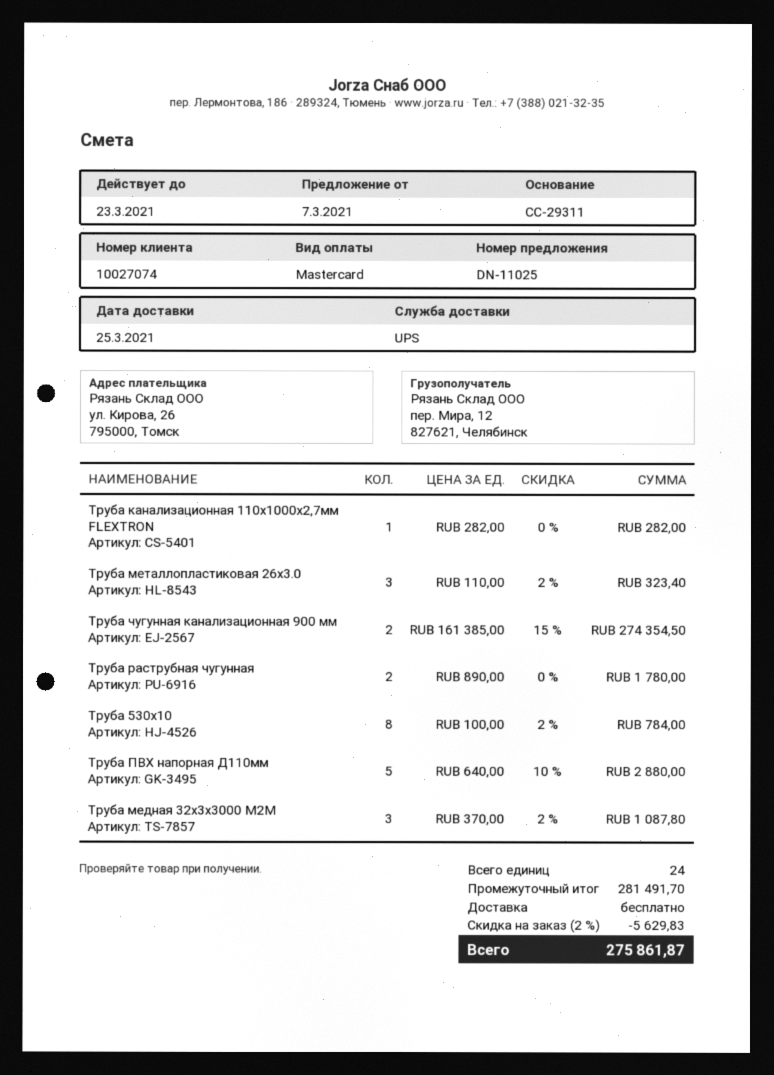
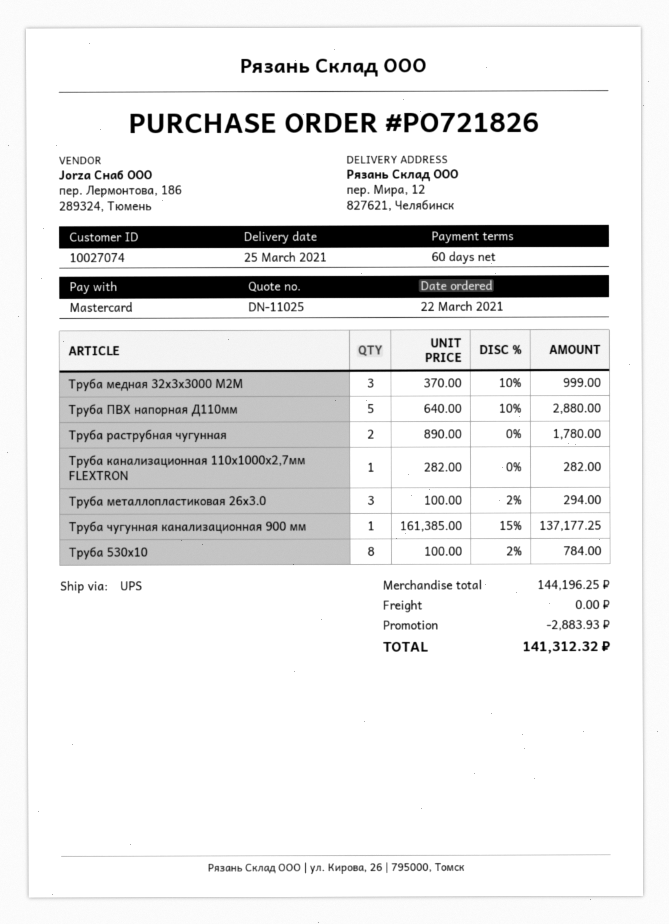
Труба металлопластиковая 26x3.0: 3 x 110.00 - 2% = 323.40 -> 3 x 100.00 - 2% = 294.00
Труба чугунная канализационная 900 мм: 2 x 161385.00 - 15% = 274354.50 -> 1 x 161385.00 - 15% = 137177.25
Труба медная 32х3х3000 М2М: 3 x 370.00 - 2% = 1087.80 -> 3 x 370.00 - 10% = 999.00
subtotal: 281491.70 -> 144196.25
discount: 5629.83 -> 2883.93
total: 275861.87 -> 141312.32

